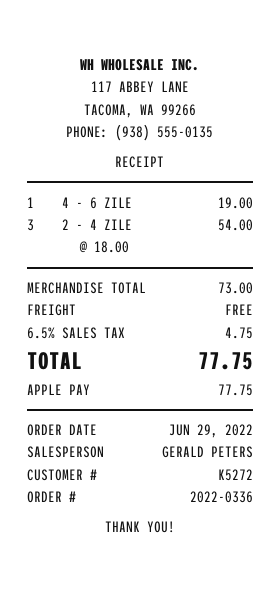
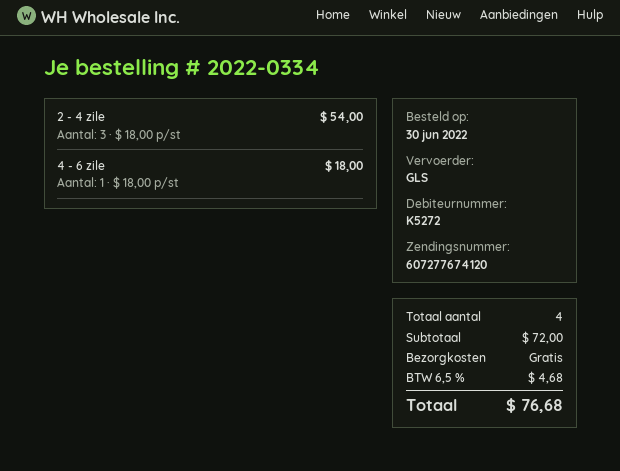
order number: 2022-0336 -> 2022-0334
order date: 2022-06-29 -> 2022-06-30
4 - 6 ZILE: 1 x 19.00 = 19.00 -> 1 x 18.00 = 18.00
subtotal: 73.00 -> 72.00
tax: 6.5% = 4.75 -> 6.5% = 4.68
total: 77.75 -> 76.68

